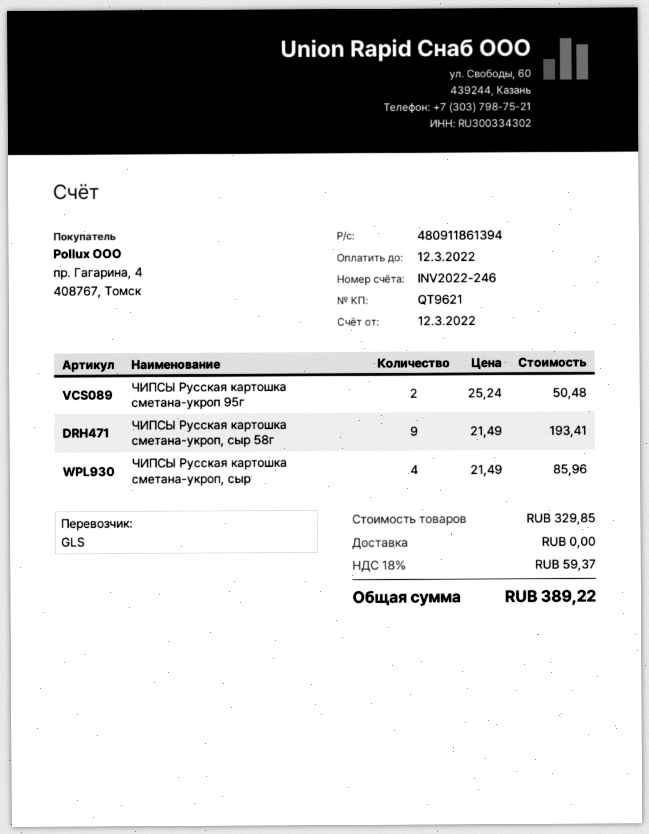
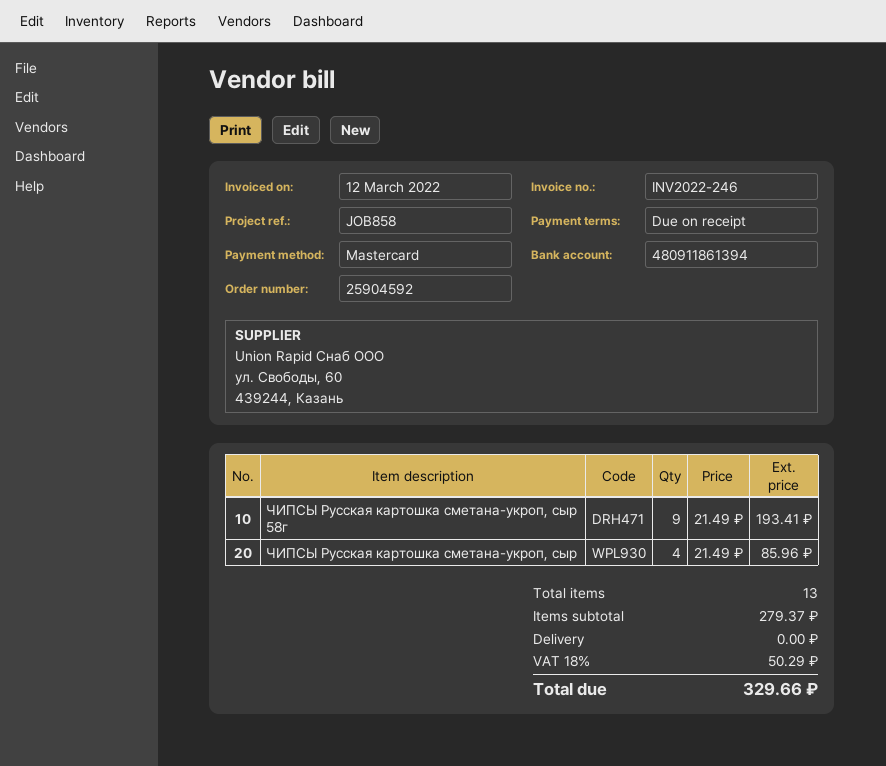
ЧИПСЫ Русская картошка сметана-укроп 95г: 2 x 25.24 = 50.48 -> none
subtotal: 329.85 -> 279.37
tax: 18% = 59.37 -> 18% = 50.29
total: 389.22 -> 329.66

